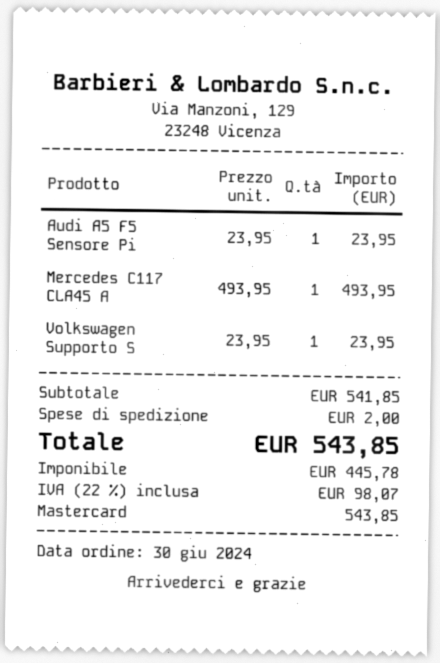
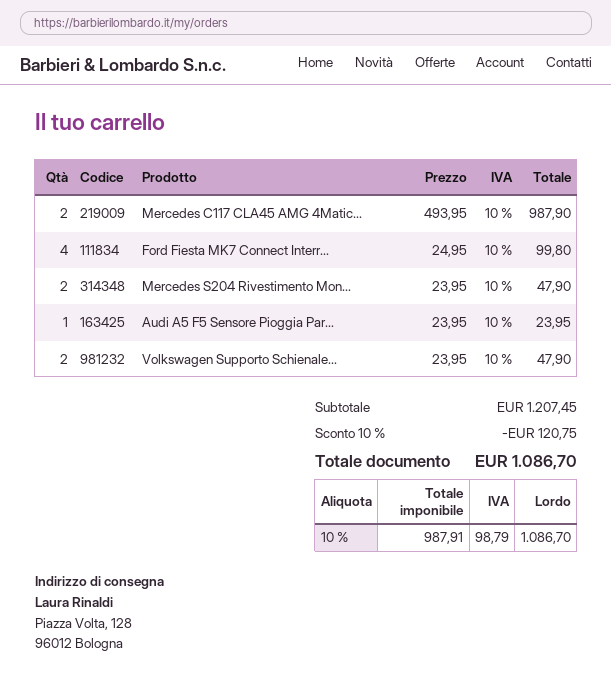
Mercedes C117 CLA45 A: 1 x 493.95 = 493.95 -> 2 x 493.95 = 987.90
Volkswagen Supporto S: 1 x 23.95 = 23.95 -> 2 x 23.95 = 47.90
Ford Fiesta MK7 Connect Interr...: none -> 4 x 24.95 = 99.80
Mercedes S204 Rivestimento Mon...: none -> 2 x 23.95 = 47.90
subtotal: 541.85 -> 1207.45
discount: none -> 10% = 120.75
shipping: 2.00 -> none
net: 445.78 -> 987.91
tax: 22% = 98.07 -> 10% = 98.79
total: 543.85 -> 1086.70

